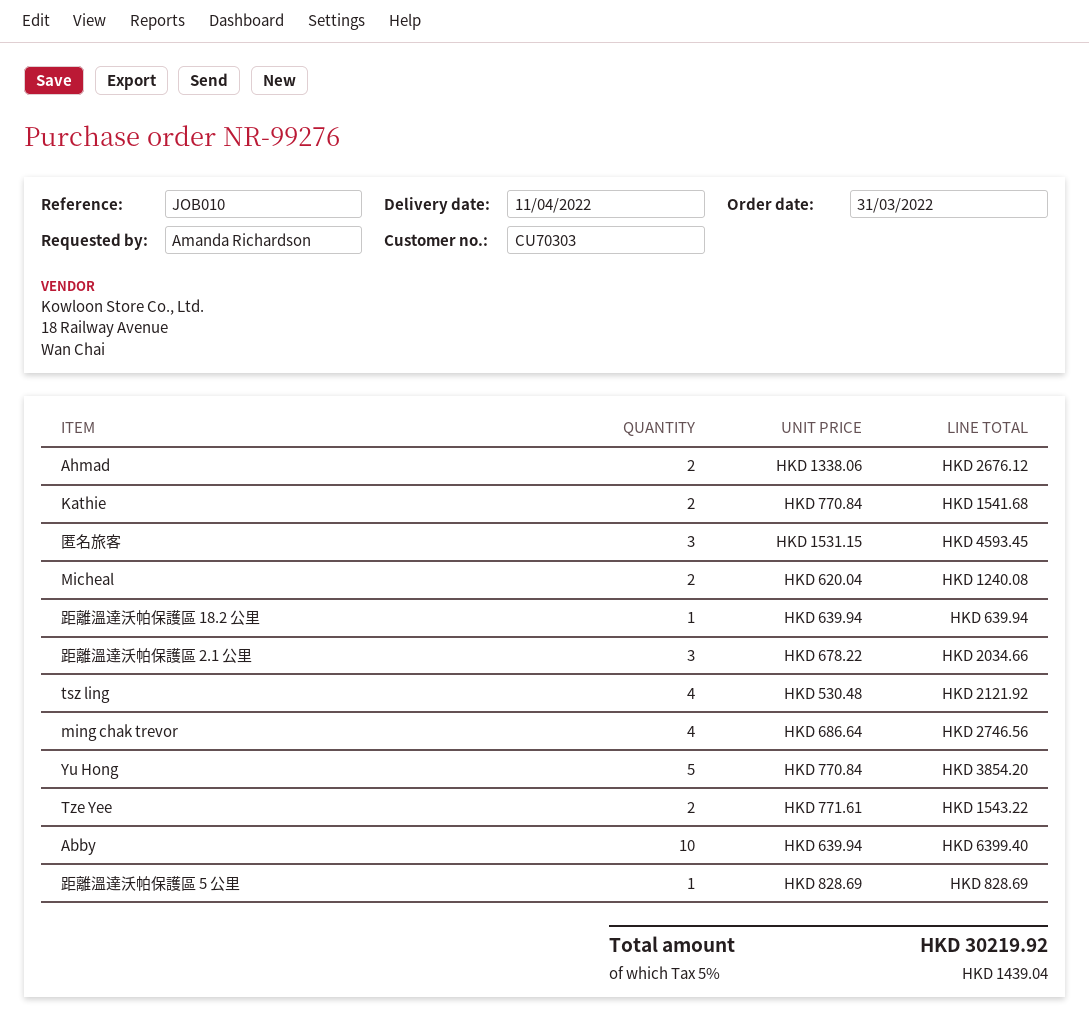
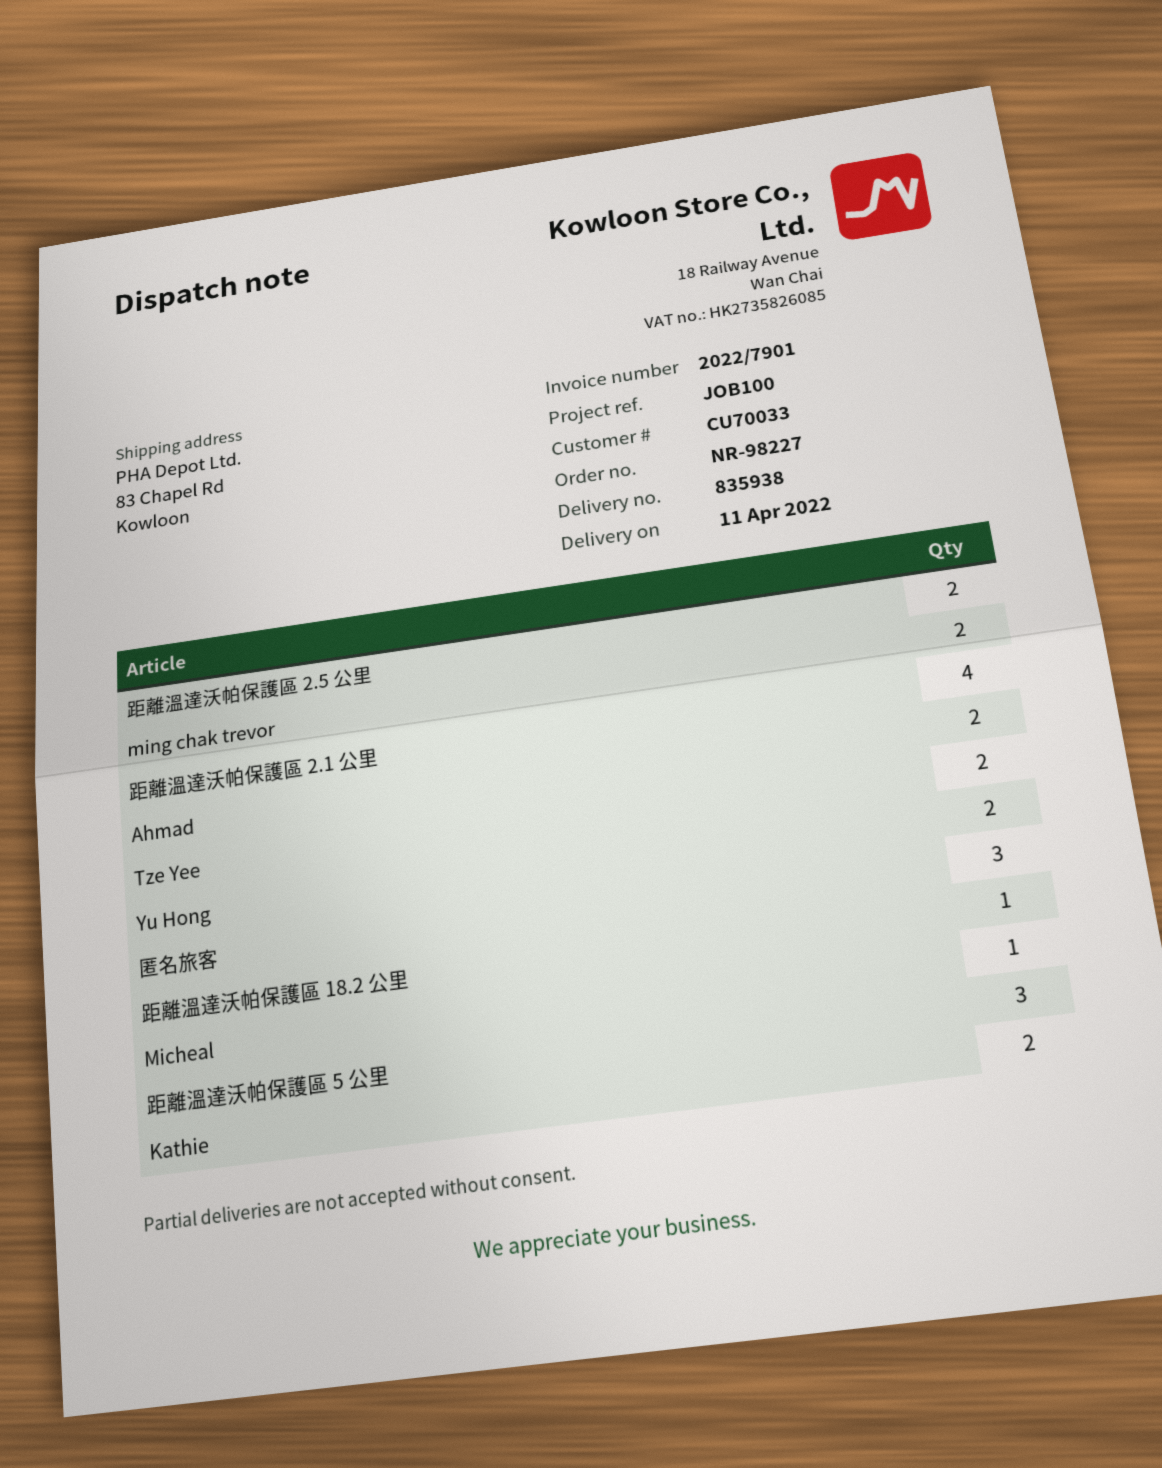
order number: NR-99276 -> NR-98227
customer number: CU70303 -> CU70033
reference: JOB010 -> JOB100
Micheal: 2 -> 1
距離溫達沃帕保護區 2.1 公里: 3 -> 4
tsz ling: 4 -> none
ming chak trevor: 4 -> 2
Yu Hong: 5 -> 2
Abby: 10 -> none
距離溫達沃帕保護區 5 公里: 1 -> 3
距離溫達沃帕保護區 2.5 公里: none -> 2

